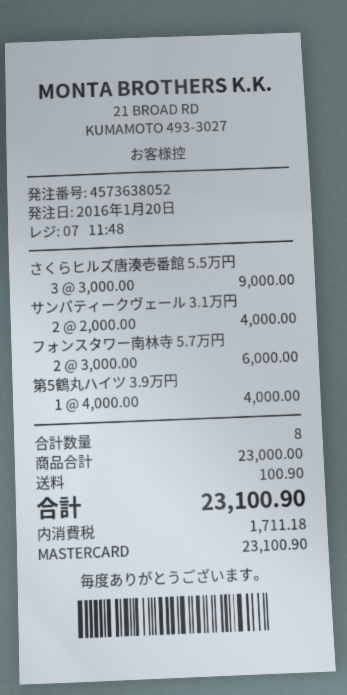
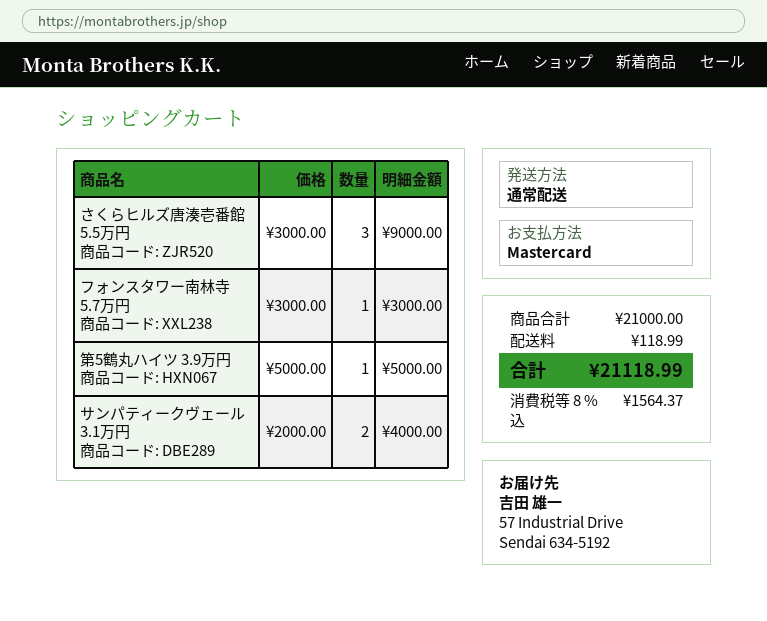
フォンスタワー南林寺 5.7万円: 2 x 3000.00 = 6000.00 -> 1 x 3000.00 = 3000.00
第5鶴丸ハイツ 3.9万円: 1 x 4000.00 = 4000.00 -> 1 x 5000.00 = 5000.00
subtotal: 23000.00 -> 21000.00
shipping: 100.90 -> 118.99
tax: 1711.18 -> 1564.37
total: 23100.90 -> 21118.99

